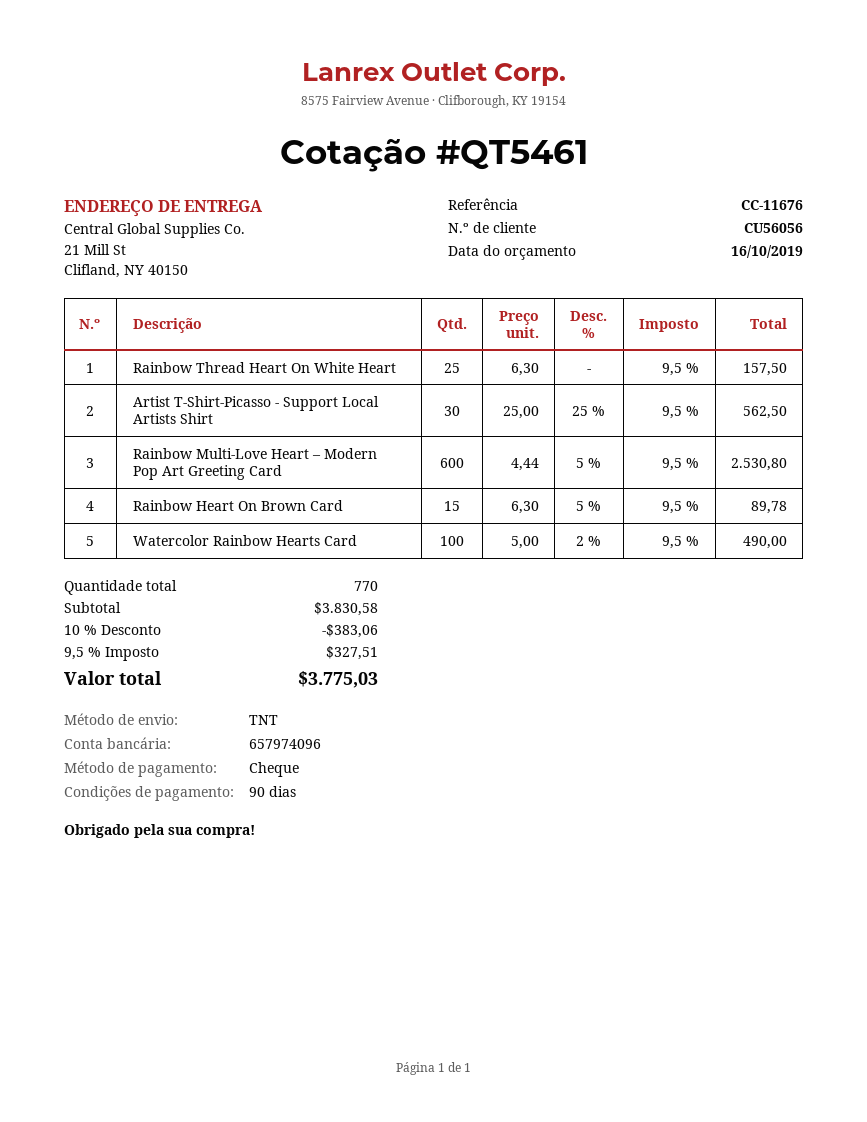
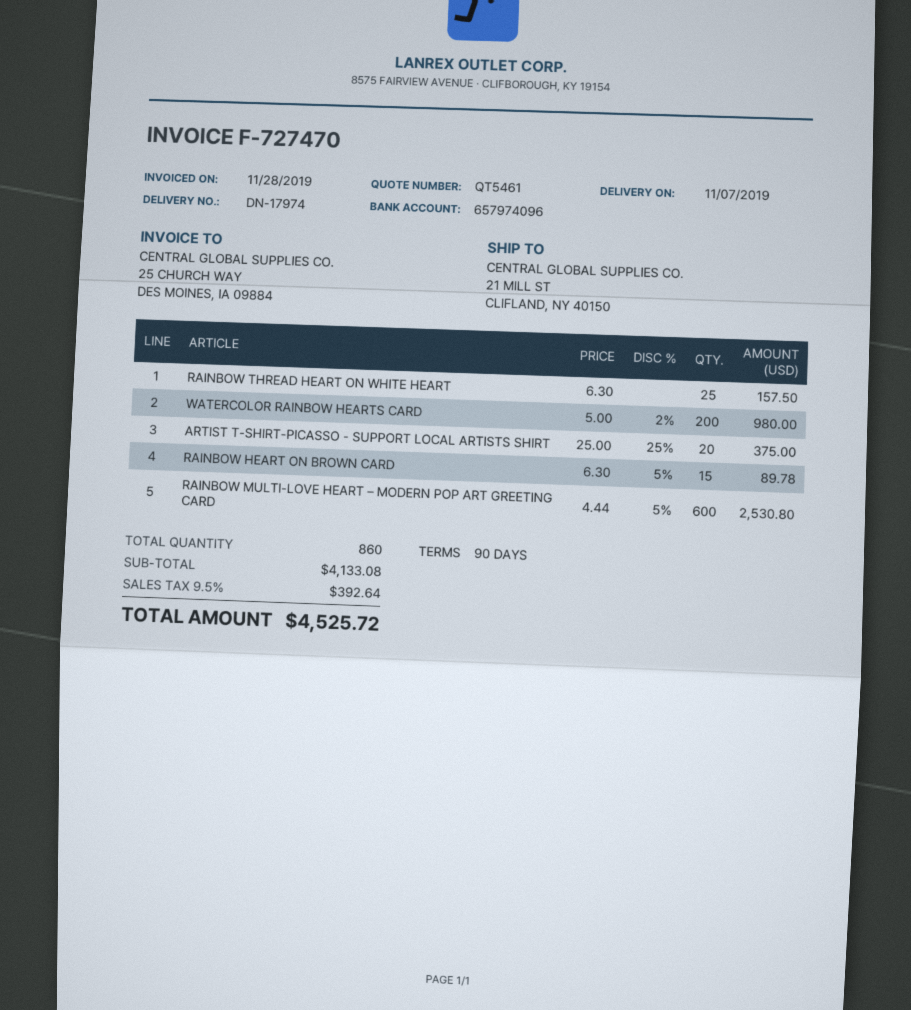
Artist T-Shirt-Picasso - Support Local Artists Shirt: 30 x 25.00 - 25% = 562.50 -> 20 x 25.00 - 25% = 375.00
Watercolor Rainbow Hearts Card: 100 x 5.00 - 2% = 490.00 -> 200 x 5.00 - 2% = 980.00
total quantity: 770 -> 860
subtotal: 3830.58 -> 4133.08
discount: 10% = 383.06 -> none
tax: 9.5% = 327.51 -> 9.5% = 392.64
total: 3775.03 -> 4525.72

